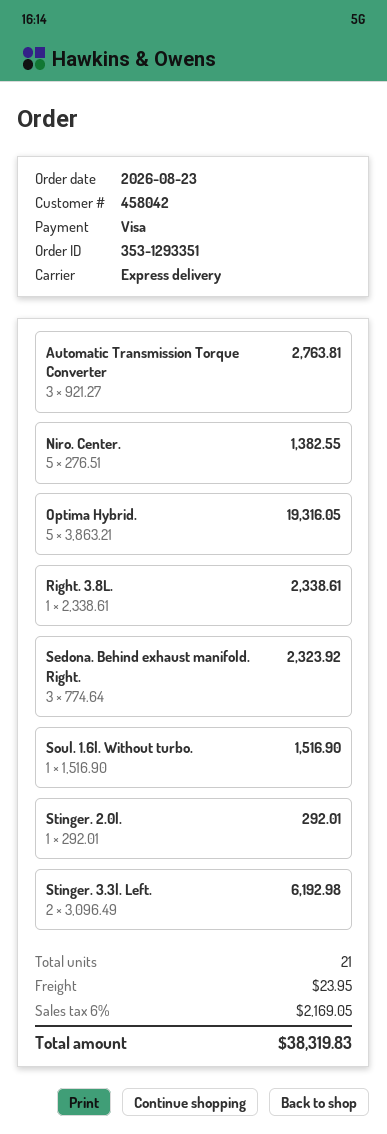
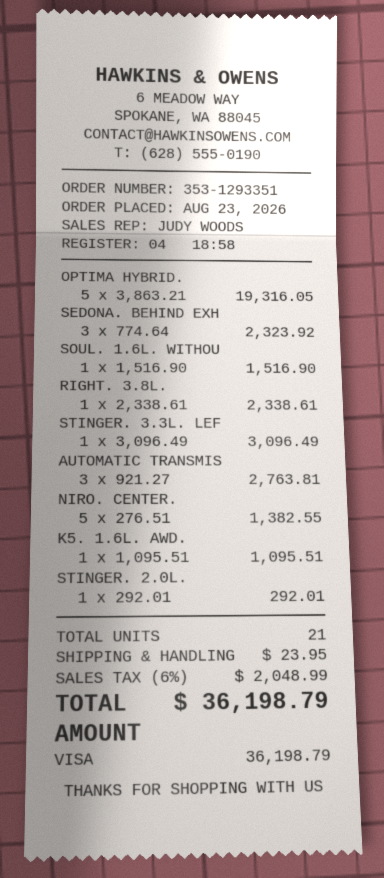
Stinger. 3.3l. Left.: 2 x 3096.49 = 6192.98 -> 1 x 3096.49 = 3096.49
K5. 1.6L. AWD.: none -> 1 x 1095.51 = 1095.51
tax: 6% = 2169.05 -> 6% = 2048.99
total: 38319.83 -> 36198.79

